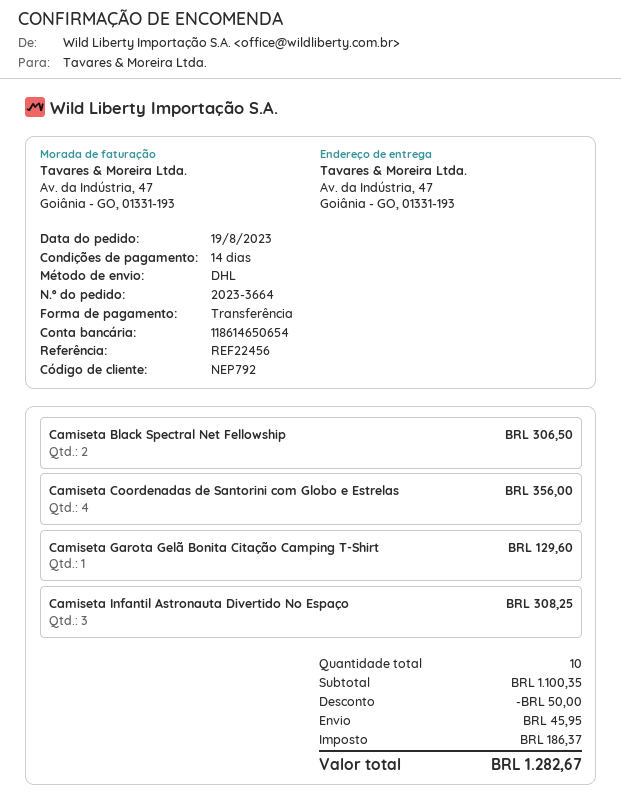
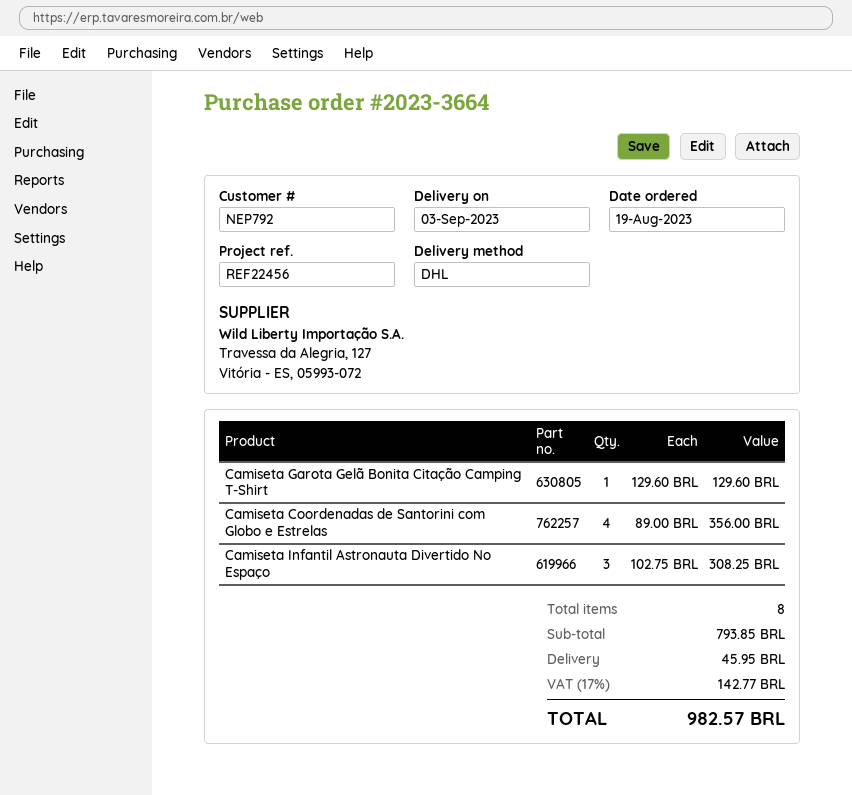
Camiseta Black Spectral Net Fellowship: 2 for 306.50 -> none
total quantity: 10 -> 8
subtotal: 1100.35 -> 793.85
discount: 50.00 -> none
tax: 186.37 -> 142.77
total: 1282.67 -> 982.57

